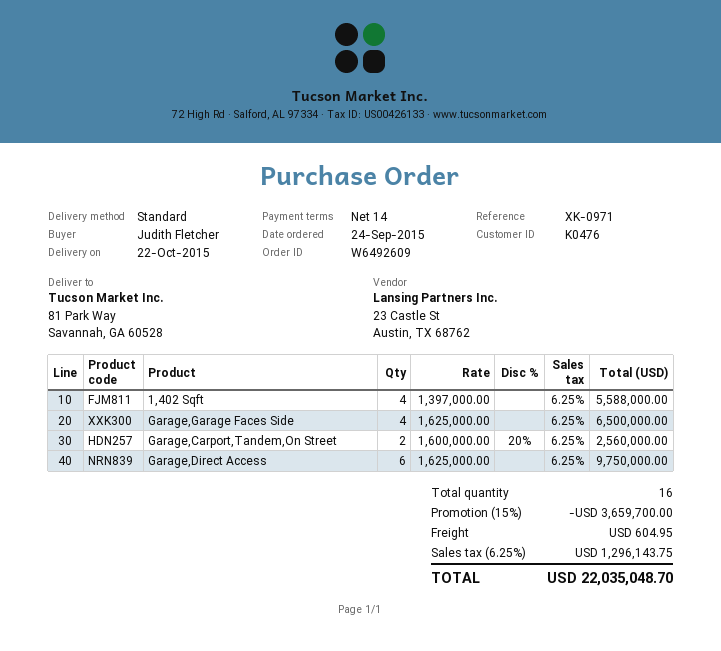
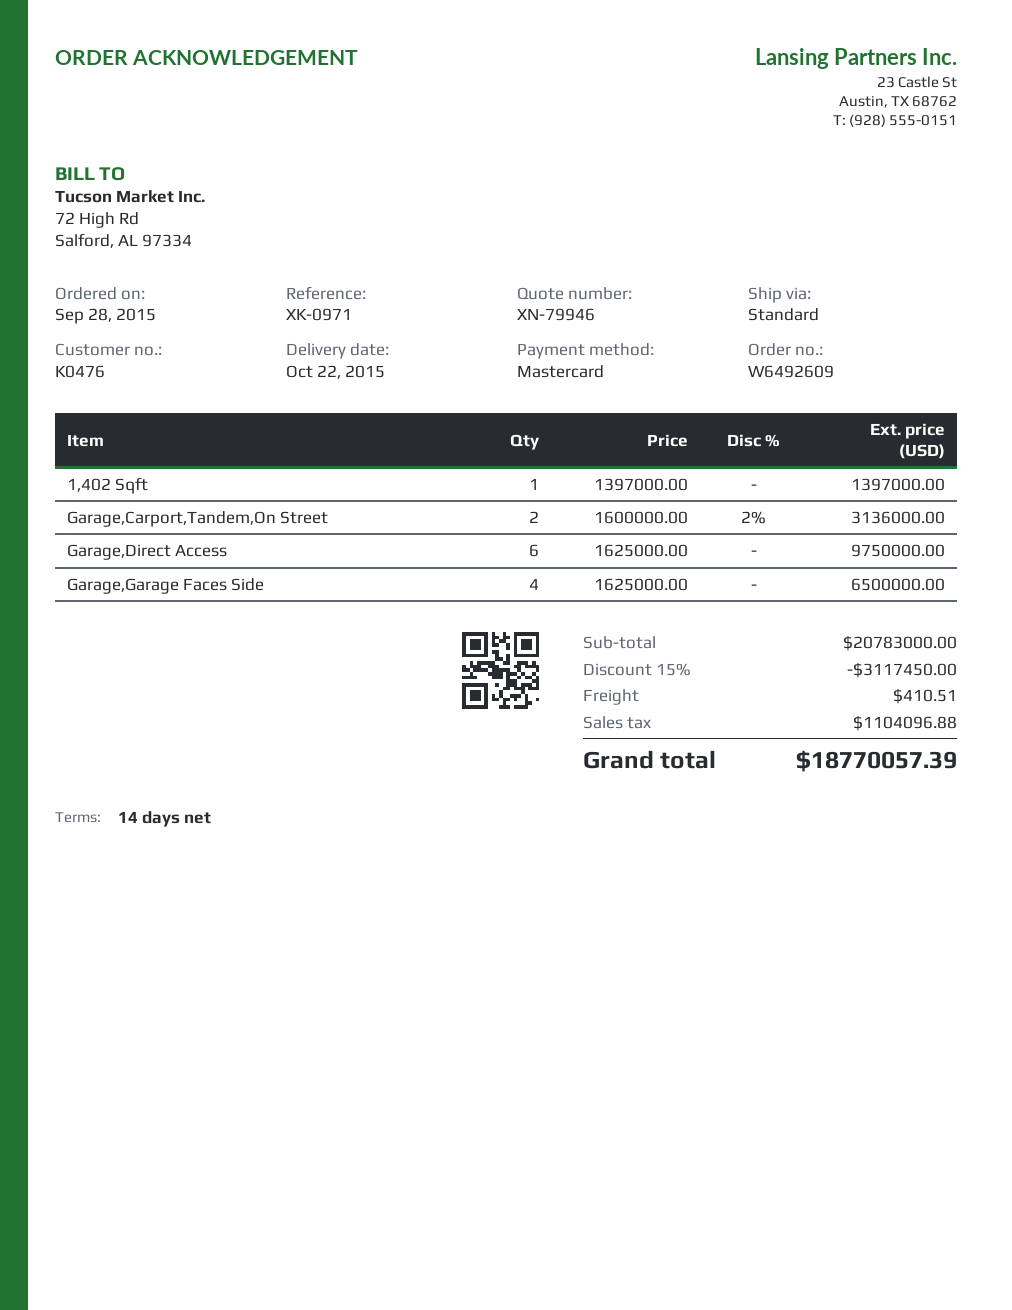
order date: 2015-09-24 -> 2015-09-28
1,402 Sqft: 4 x 1397000.00 = 5588000.00 -> 1 x 1397000.00 = 1397000.00
Garage,Carport,Tandem,On Street: 2 x 1600000.00 - 20% = 2560000.00 -> 2 x 1600000.00 - 2% = 3136000.00
discount: 15% = 3659700.00 -> 15% = 3117450.00
shipping: 604.95 -> 410.51
tax: 1296143.75 -> 1104096.88
total: 22035048.70 -> 18770057.39

